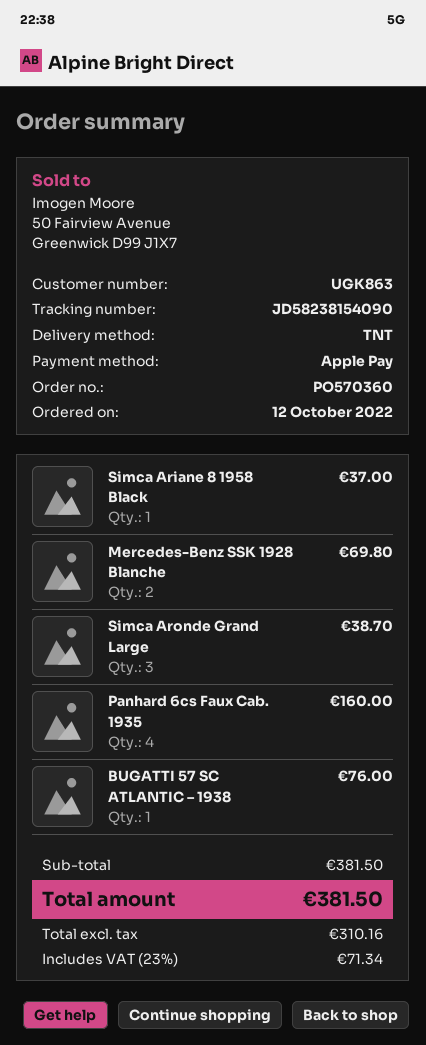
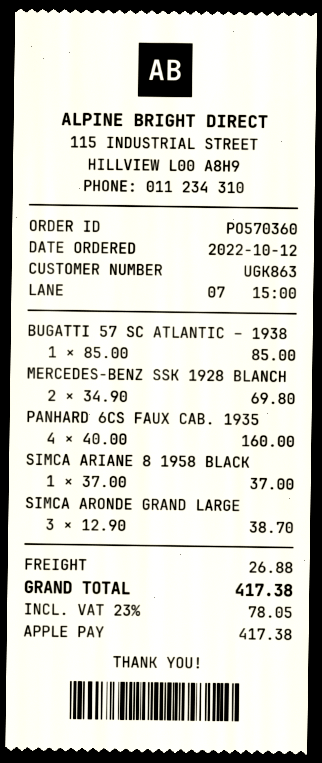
BUGATTI 57 SC ATLANTIC – 1938: 1 for 76.00 -> 1 for 85.00
shipping: none -> 26.88
tax: 23% = 71.34 -> 23% = 78.05
total: 381.50 -> 417.38

